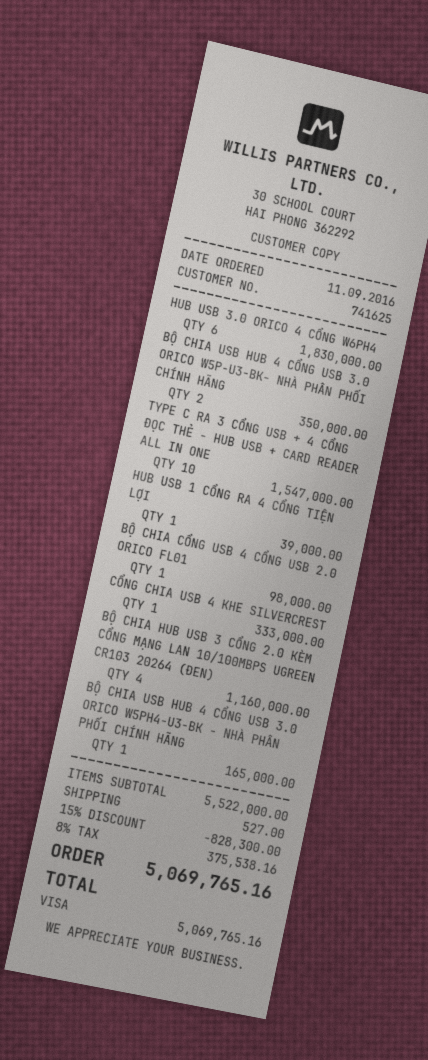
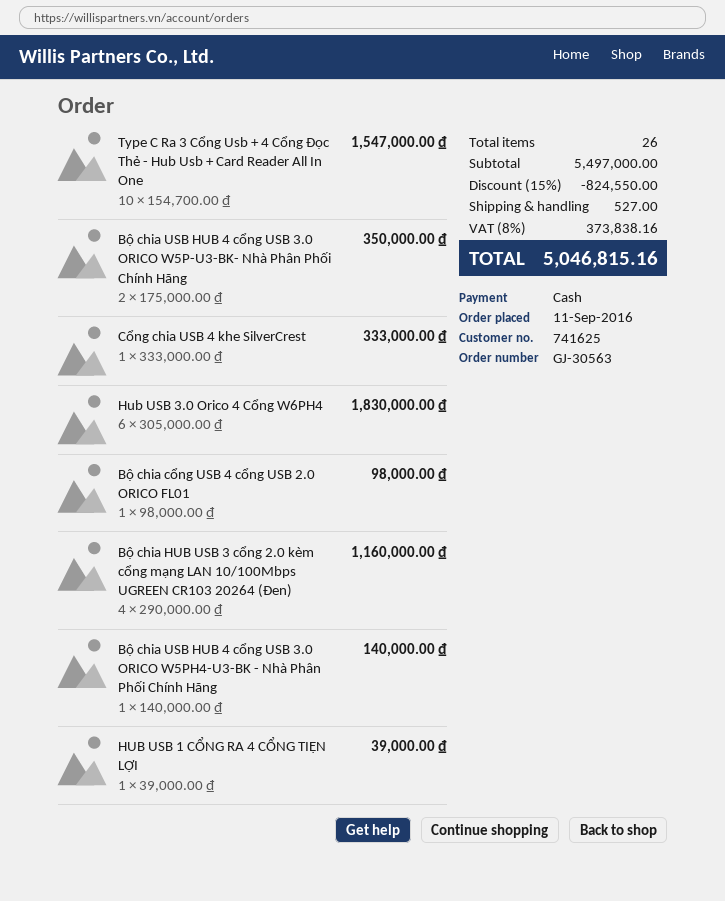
payment method: Visa -> cash
BỘ CHIA USB HUB 4 CỔNG USB 3.0 ORICO W5PH4-U3-BK - NHÀ PHÂN PHỐI CHÍNH HÃNG: 1 for 165000.00 -> 1 for 140000.00
subtotal: 5522000.00 -> 5497000.00
discount: 15% = 828300.00 -> 15% = 824550.00
tax: 8% = 375538.16 -> 8% = 373838.16
total: 5069765.16 -> 5046815.16

